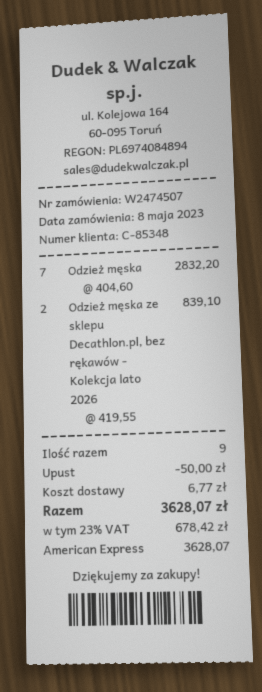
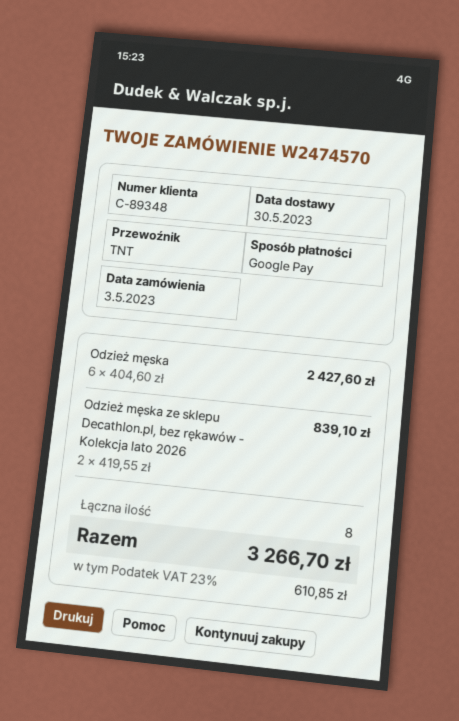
order number: W2474507 -> W2474570
order date: 2023-05-08 -> 2023-05-03
customer number: C-85348 -> C-89348
payment method: American Express -> Google Pay
Odzież męska: 7 x 404.60 = 2832.20 -> 6 x 404.60 = 2427.60
total quantity: 9 -> 8
discount: 50.00 -> none
shipping: 6.77 -> none
tax: 23% = 678.42 -> 23% = 610.85
total: 3628.07 -> 3266.70

